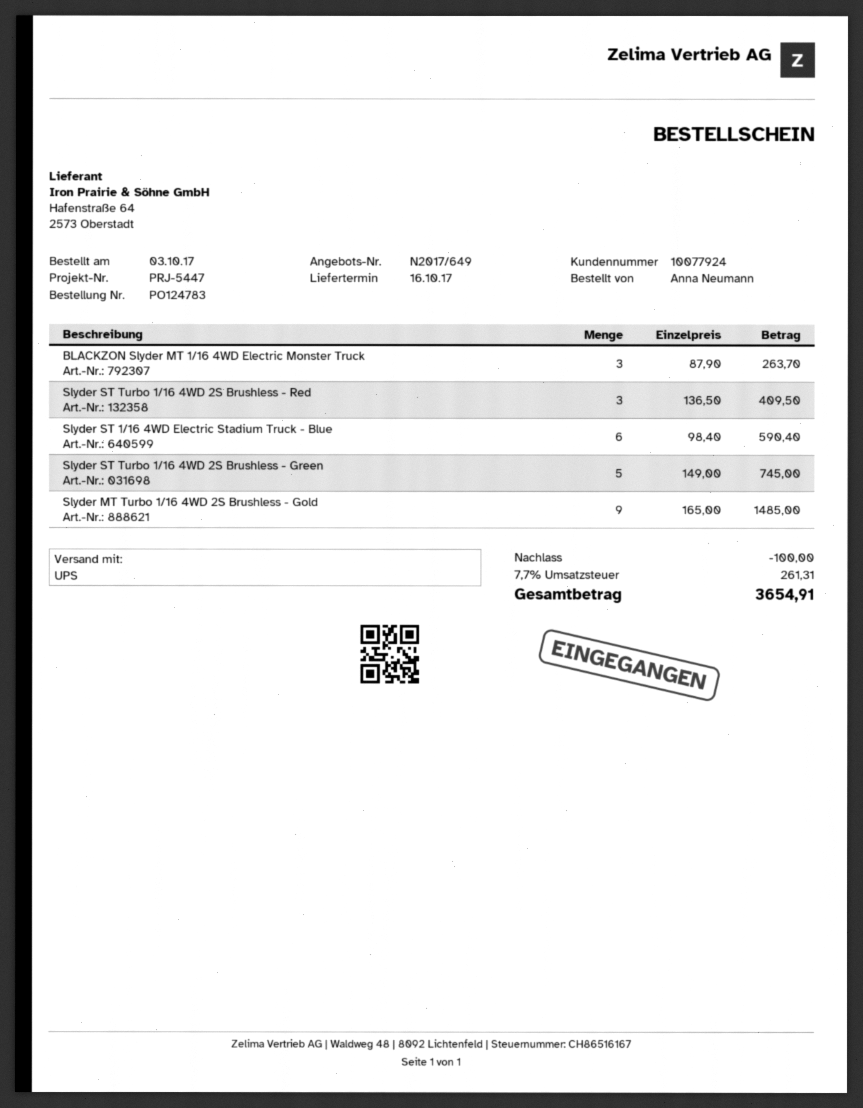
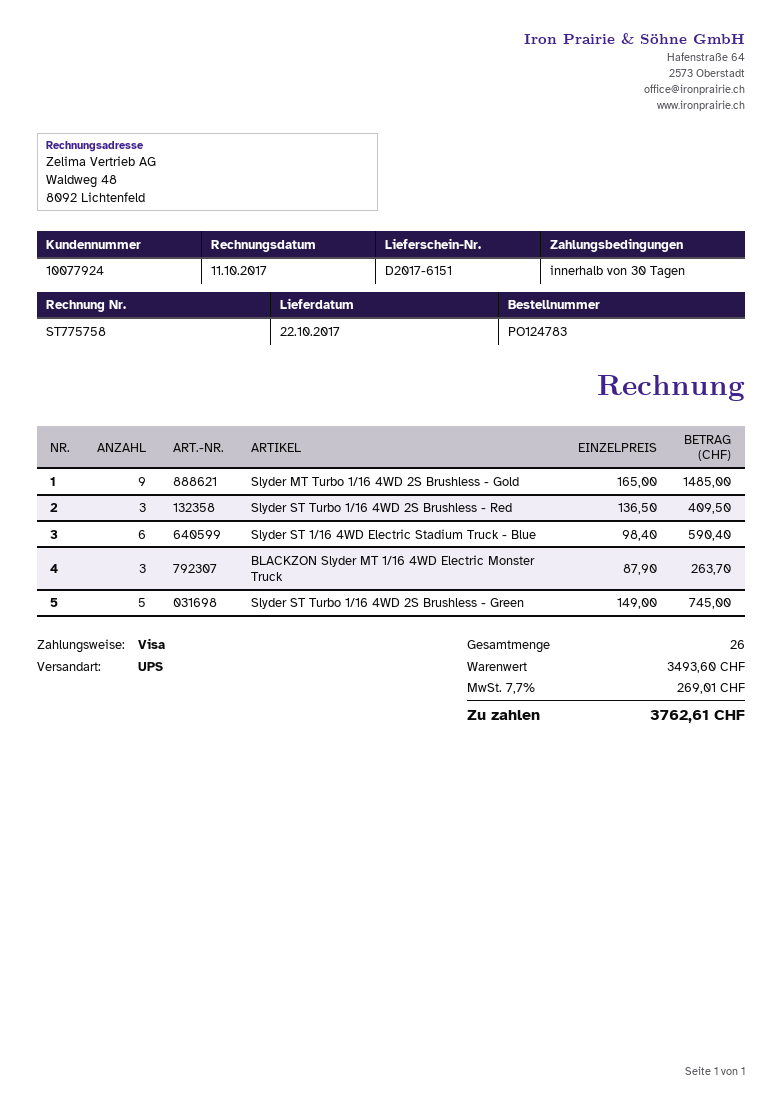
delivery date: 2017-10-16 -> 2017-10-22
discount: 100.00 -> none
tax: 7.7% = 261.31 -> 7.7% = 269.01
total: 3654.91 -> 3762.61

